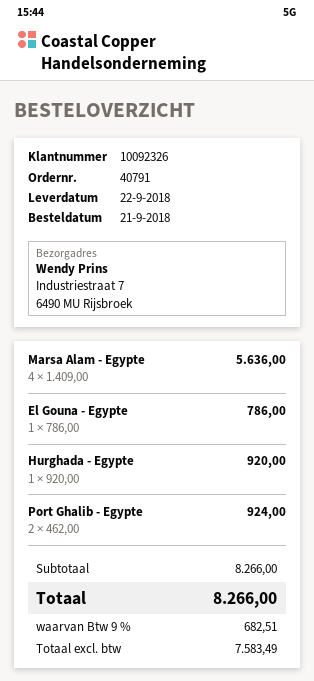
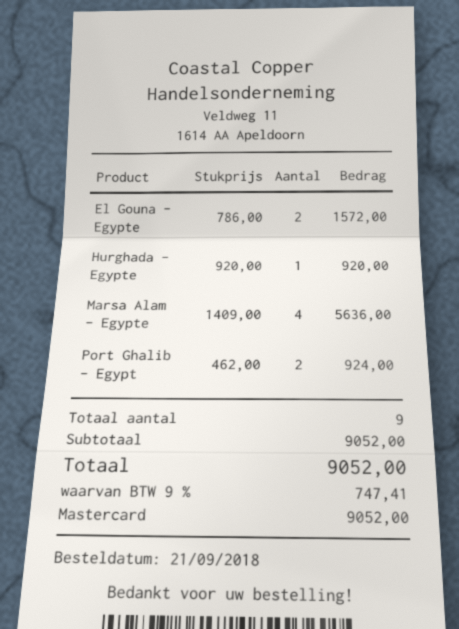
El Gouna - Egypte: 1 x 786.00 = 786.00 -> 2 x 786.00 = 1572.00
subtotal: 8266.00 -> 9052.00
tax: 9% = 682.51 -> 9% = 747.41
total: 8266.00 -> 9052.00

